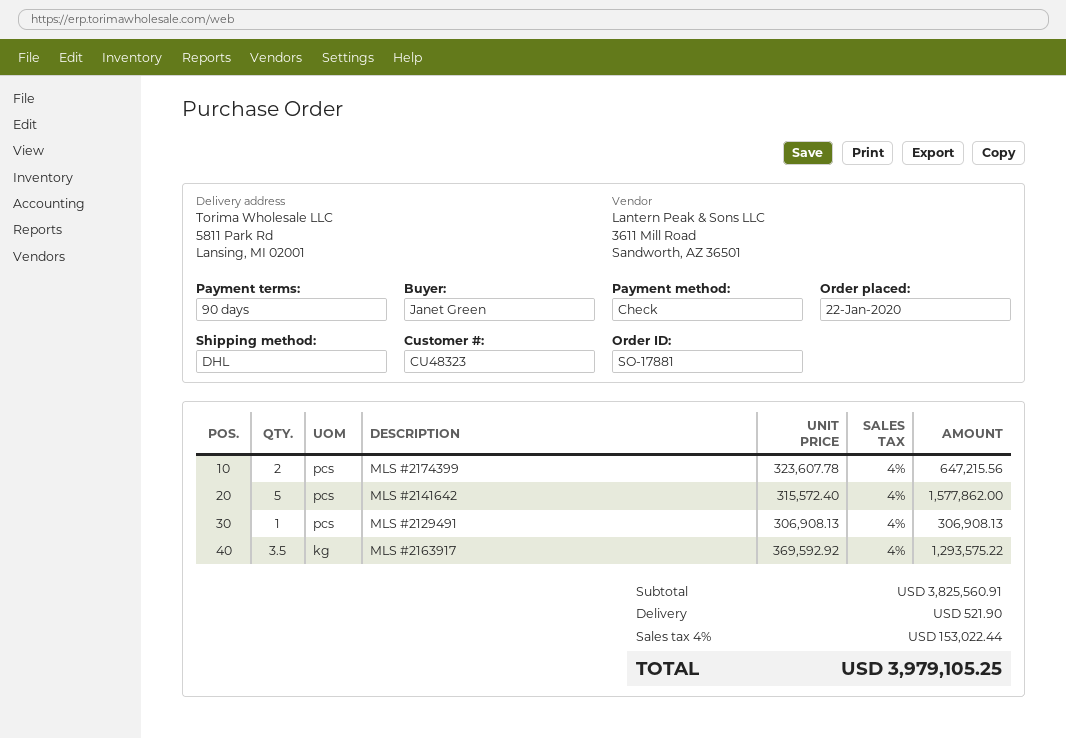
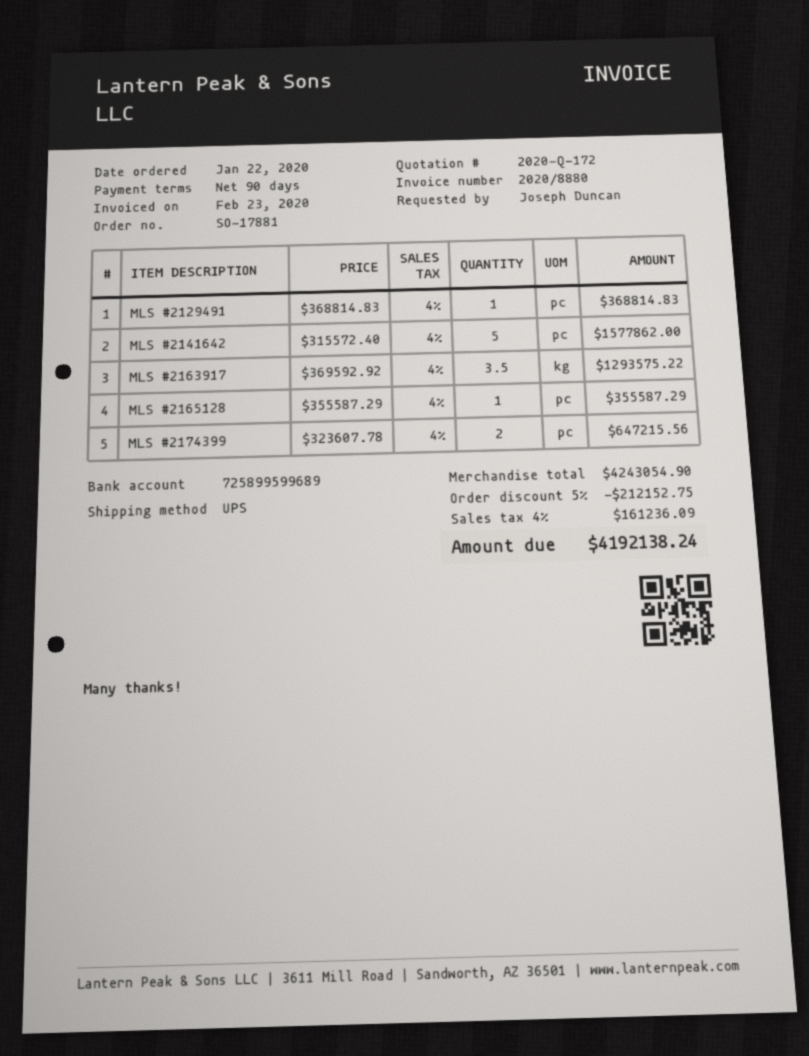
ordered by: Janet Green -> Joseph Duncan
shipping method: DHL -> UPS
MLS #2129491: 1 x 306908.13 = 306908.13 -> 1 x 368814.83 = 368814.83
MLS #2165128: none -> 1 x 355587.29 = 355587.29
subtotal: 3825560.91 -> 4243054.90
discount: none -> 5% = 212152.75
shipping: 521.90 -> none
tax: 4% = 153022.44 -> 4% = 161236.09
total: 3979105.25 -> 4192138.24

